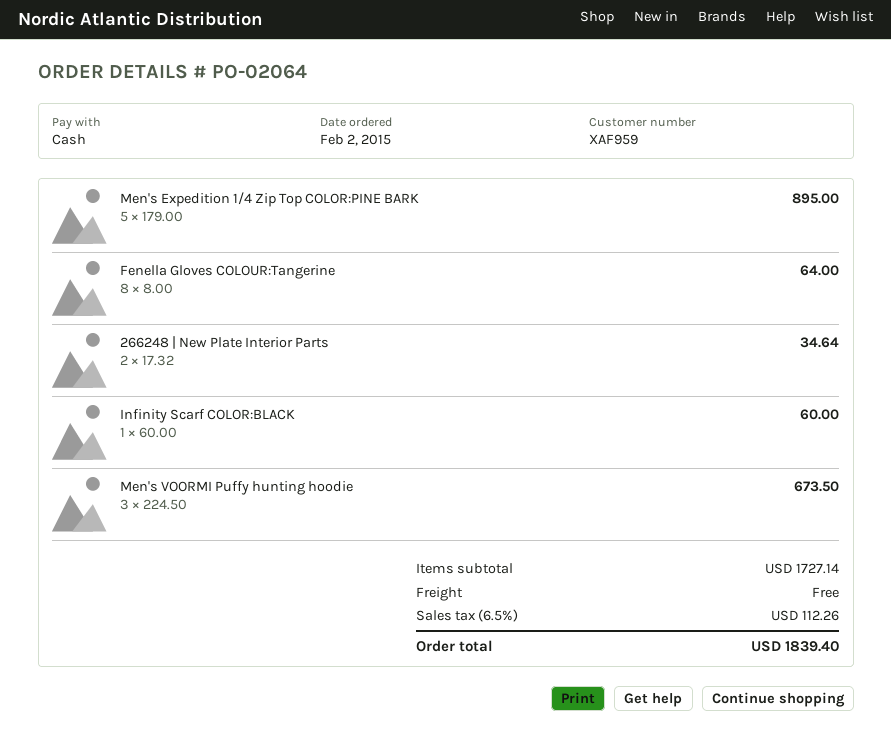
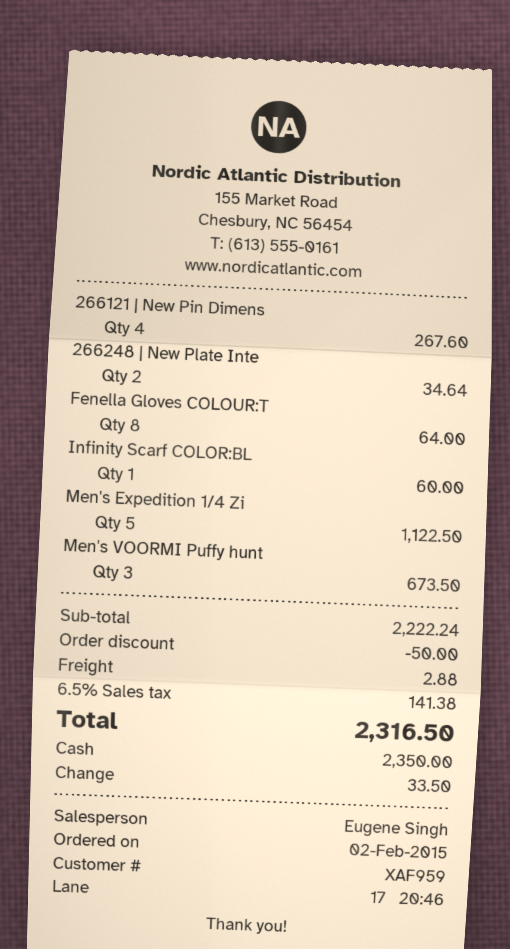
Men's Expedition 1/4 Zip Top COLOR:PINE BARK: 5 for 895.00 -> 5 for 1122.50
266121 | New Pin Dimens: none -> 4 for 267.60
subtotal: 1727.14 -> 2222.24
discount: none -> 50.00
shipping: 0.00 -> 2.88
tax: 6.5% = 112.26 -> 6.5% = 141.38
total: 1839.40 -> 2316.50

